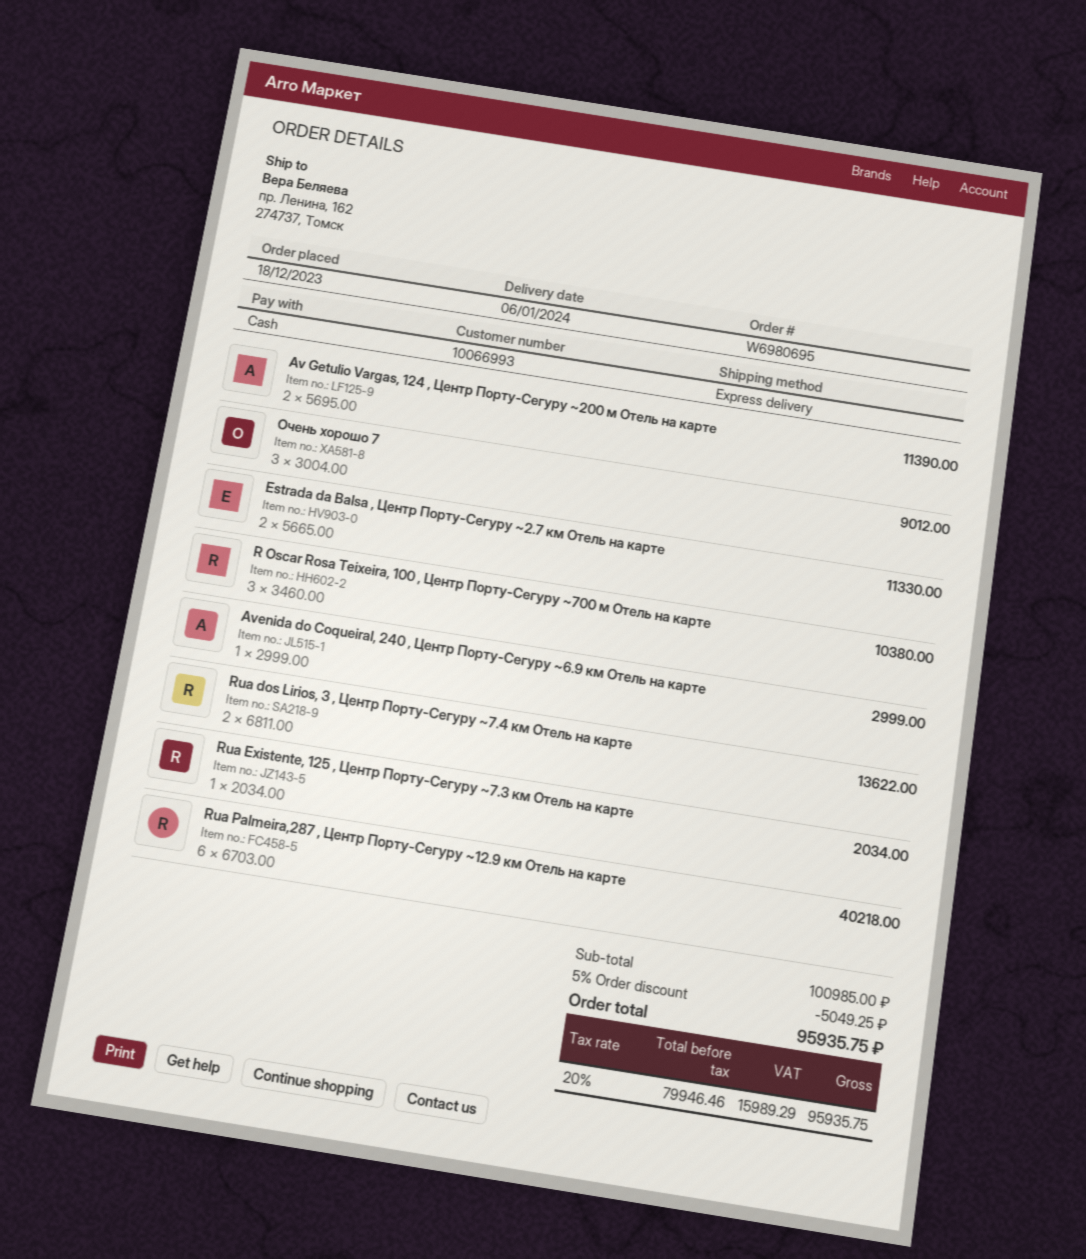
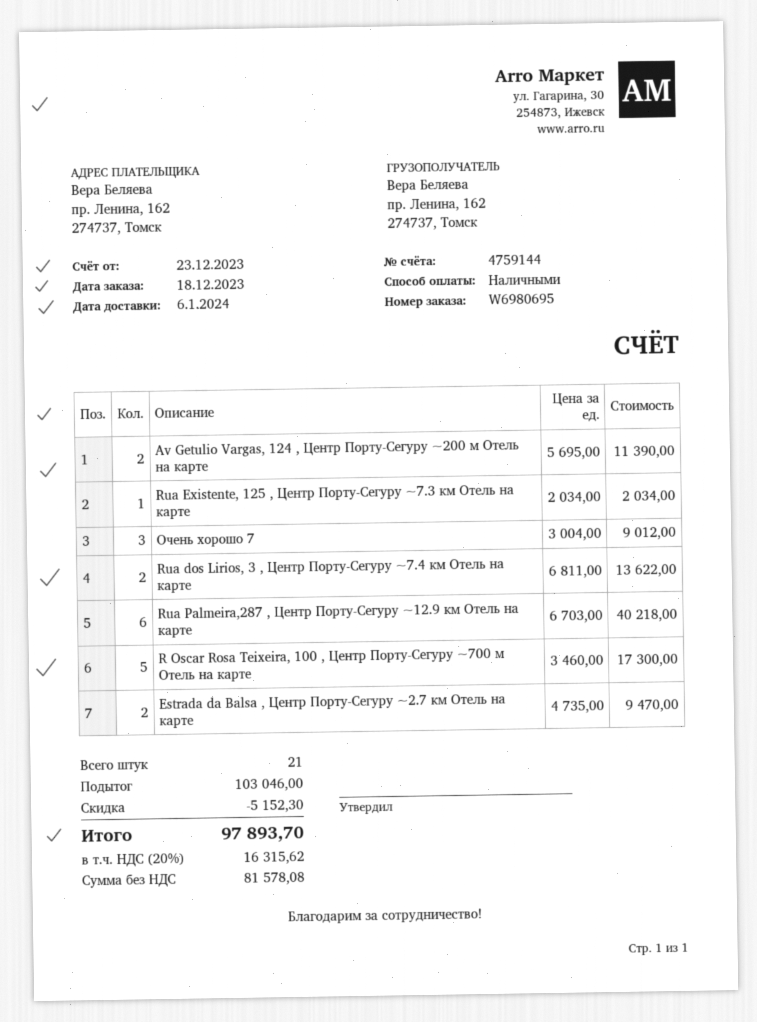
Estrada da Balsa , Центр Порту-Сегуру ~2.7 км Отель на карте: 2 x 5665.00 = 11330.00 -> 2 x 4735.00 = 9470.00
R Oscar Rosa Teixeira, 100 , Центр Порту-Сегуру ~700 м Отель на карте: 3 x 3460.00 = 10380.00 -> 5 x 3460.00 = 17300.00
Avenida do Coqueiral, 240 , Центр Порту-Сегуру ~6.9 км Отель на карте: 1 x 2999.00 = 2999.00 -> none
subtotal: 100985.00 -> 103046.00
discount: 5049.25 -> 5152.30
net: 79946.46 -> 81578.08
tax: 20% = 15989.29 -> 20% = 16315.62
total: 95935.75 -> 97893.70

